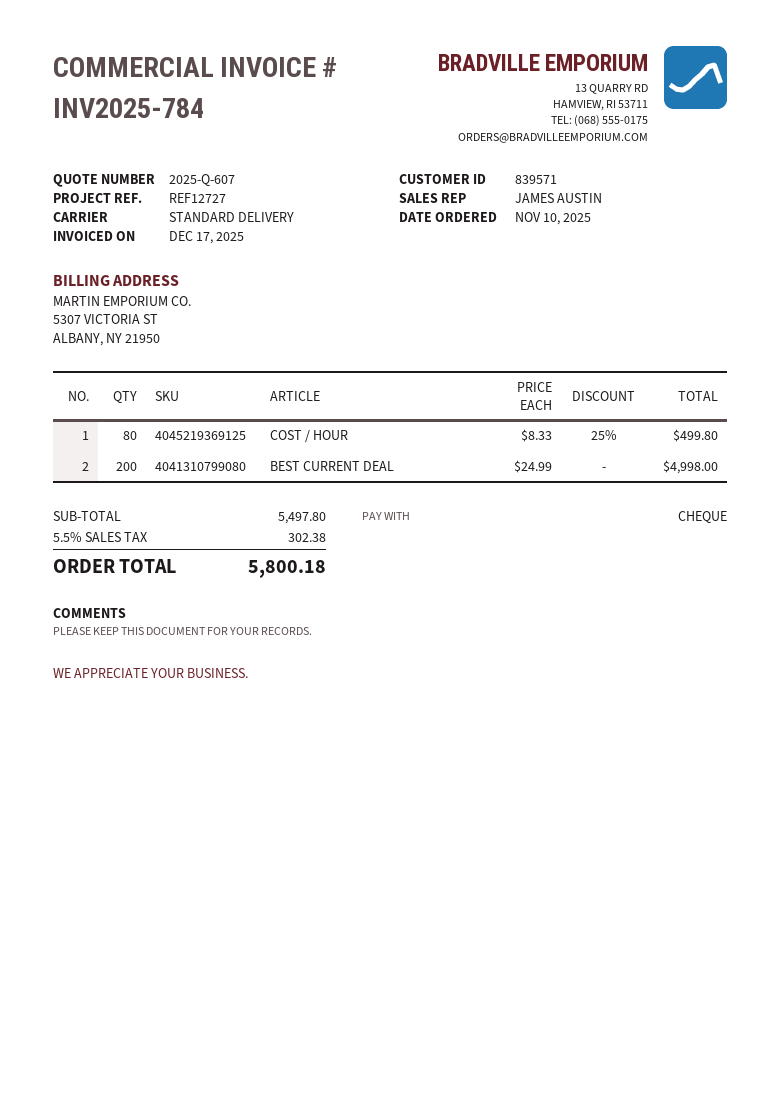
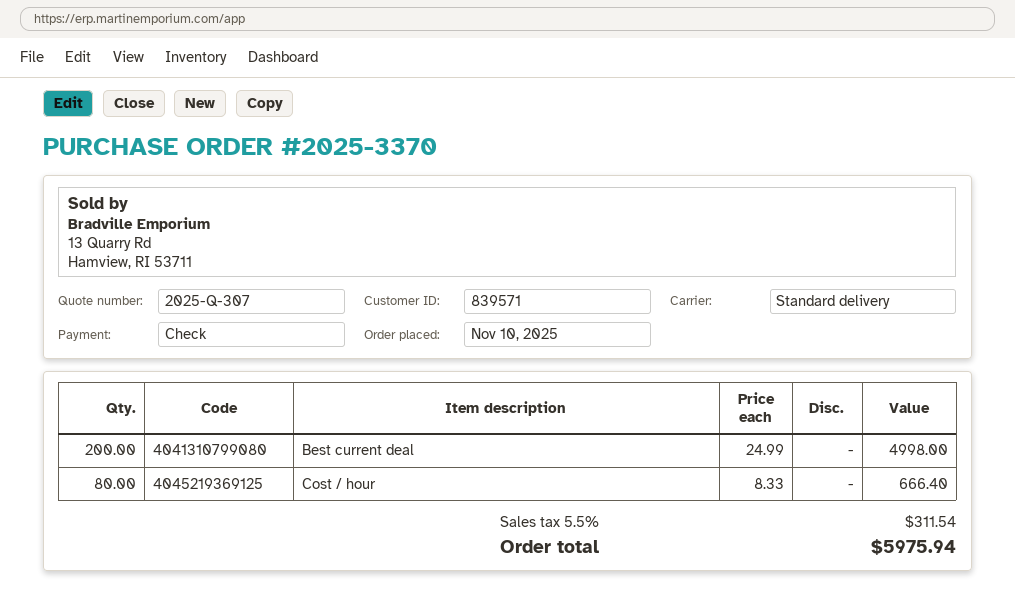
quote number: 2025-Q-607 -> 2025-Q-307
COST / HOUR: 80 x 8.33 - 25% = 499.80 -> 80 x 8.33 = 666.40
tax: 5.5% = 302.38 -> 5.5% = 311.54
total: 5800.18 -> 5975.94

